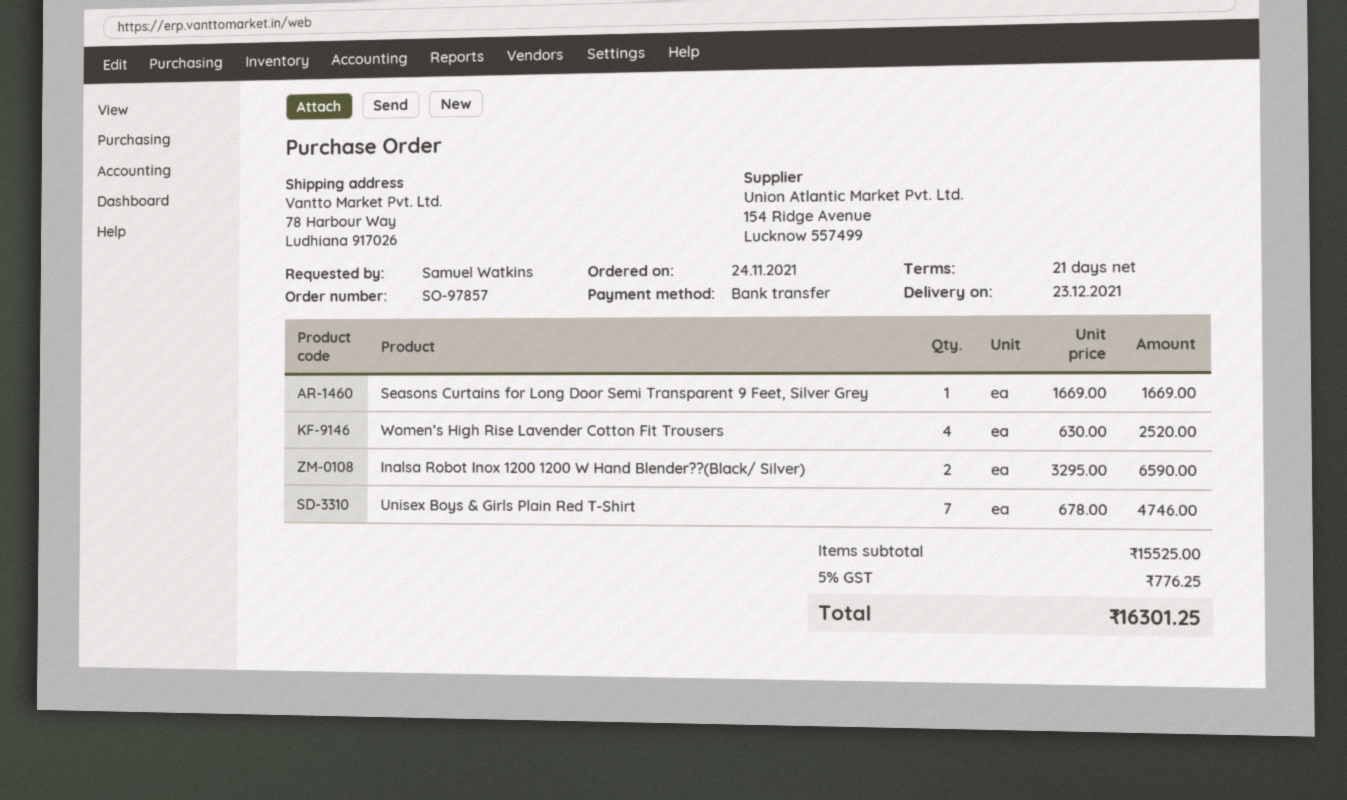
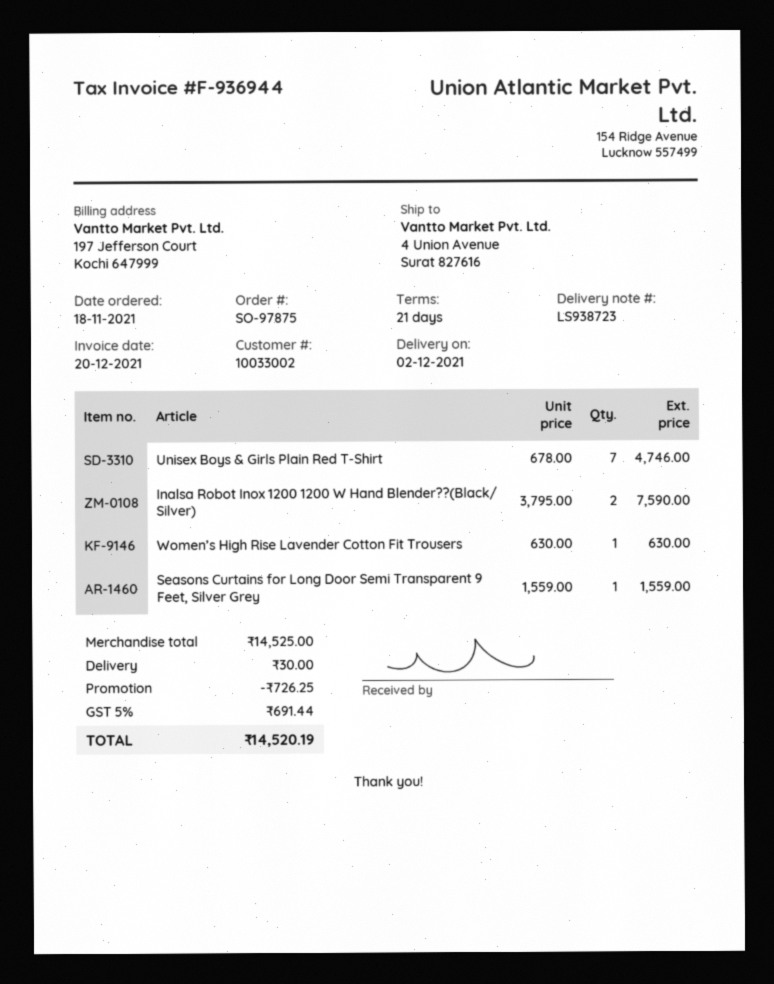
order number: SO-97857 -> SO-97875
order date: 2021-11-24 -> 2021-11-18
delivery date: 2021-12-23 -> 2021-12-02
ship to: 78 Harbour Way, Ludhiana 917026 -> 4 Union Avenue, Surat 827616
Seasons Curtains for Long Door Semi Transparent 9 Feet, Silver Grey: 1 x 1669.00 = 1669.00 -> 1 x 1559.00 = 1559.00
Women’s High Rise Lavender Cotton Fit Trousers: 4 x 630.00 = 2520.00 -> 1 x 630.00 = 630.00
Inalsa Robot Inox 1200 1200 W Hand Blender??(Black/ Silver): 2 x 3295.00 = 6590.00 -> 2 x 3795.00 = 7590.00
subtotal: 15525.00 -> 14525.00
discount: none -> 726.25
shipping: none -> 30.00
tax: 5% = 776.25 -> 5% = 691.44
total: 16301.25 -> 14520.19

